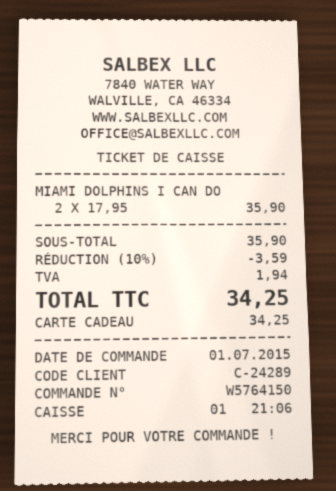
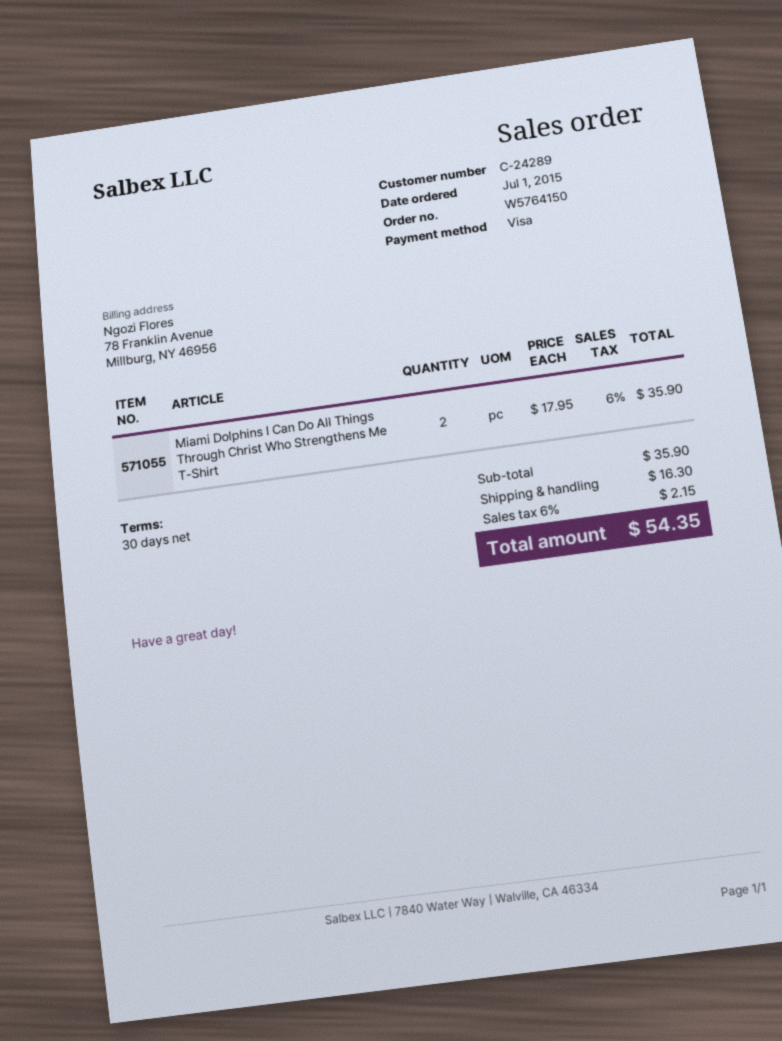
payment method: gift card -> Visa
discount: 10% = 3.59 -> none
shipping: none -> 16.30
tax: 1.94 -> 2.15
total: 34.25 -> 54.35

